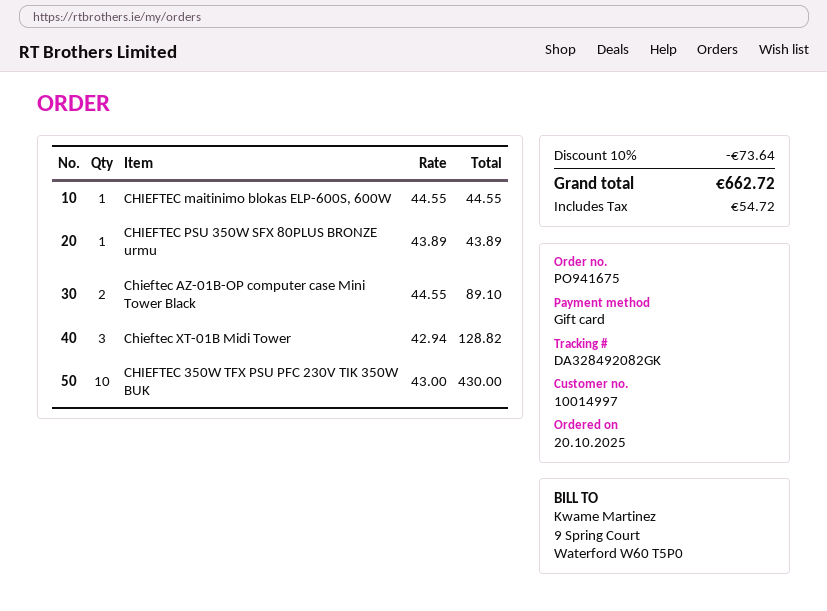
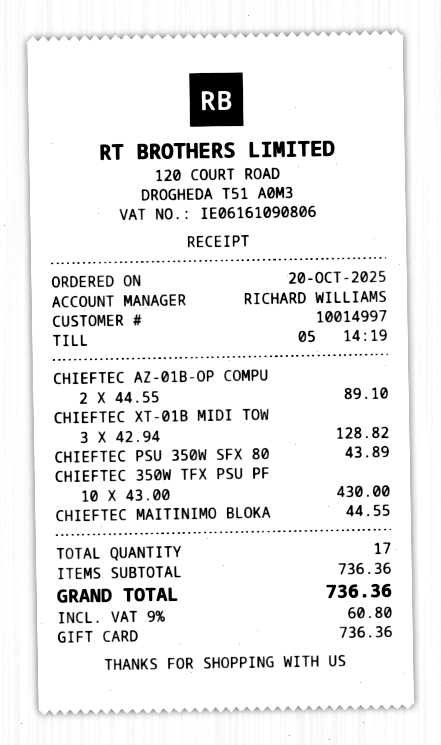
discount: 10% = 73.64 -> none
tax: 54.72 -> 60.80
total: 662.72 -> 736.36

